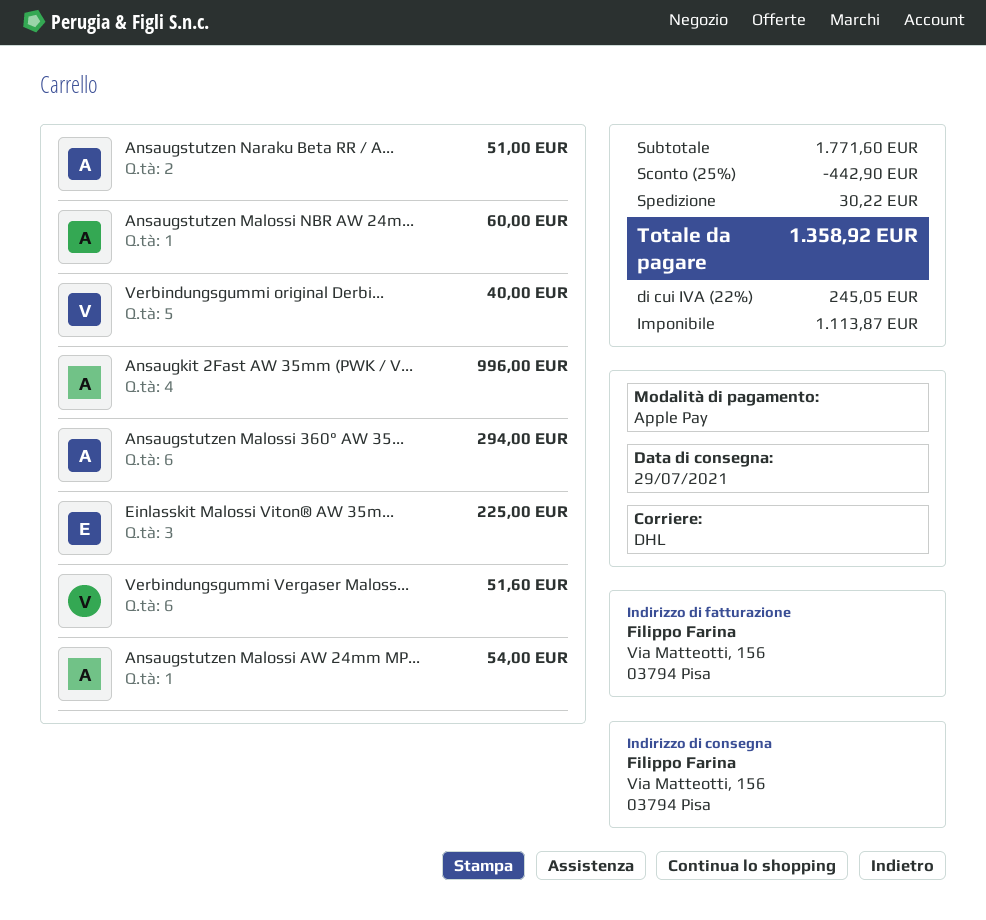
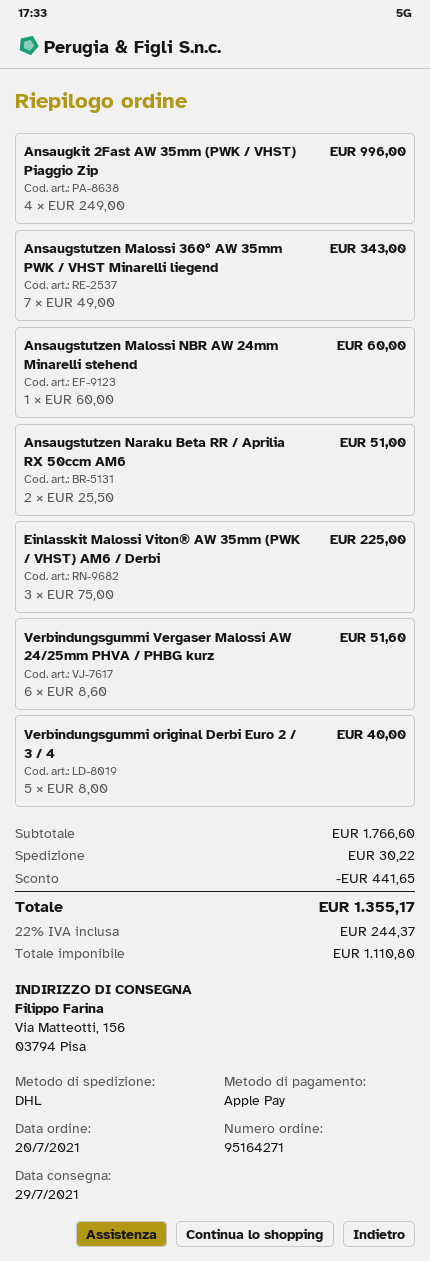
Ansaugstutzen Malossi 360° AW 35...: 6 for 294.00 -> 7 for 343.00
Ansaugstutzen Malossi AW 24mm MP...: 1 for 54.00 -> none
subtotal: 1771.60 -> 1766.60
discount: 442.90 -> 441.65
net: 1113.87 -> 1110.80
tax: 22% = 245.05 -> 22% = 244.37
total: 1358.92 -> 1355.17

